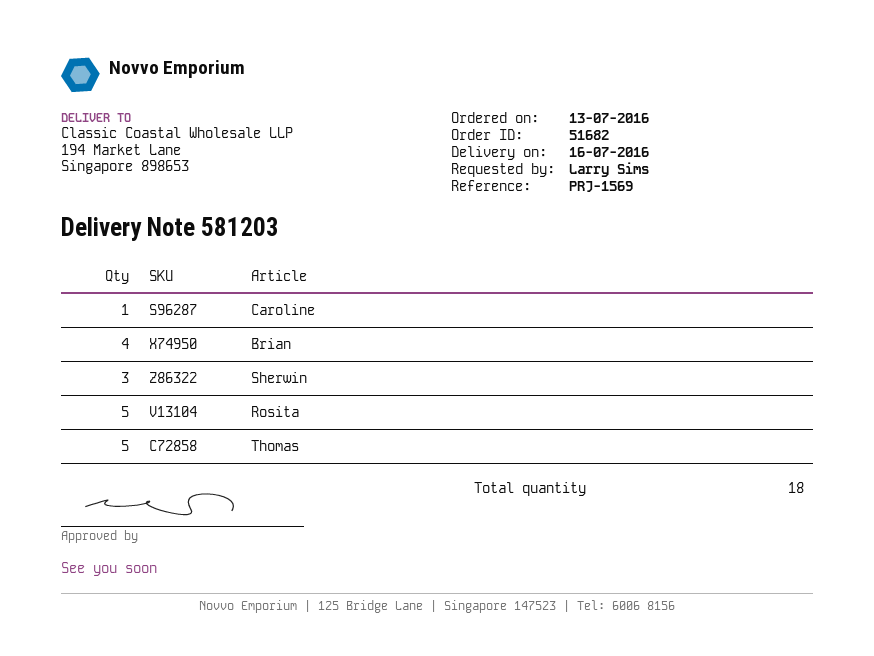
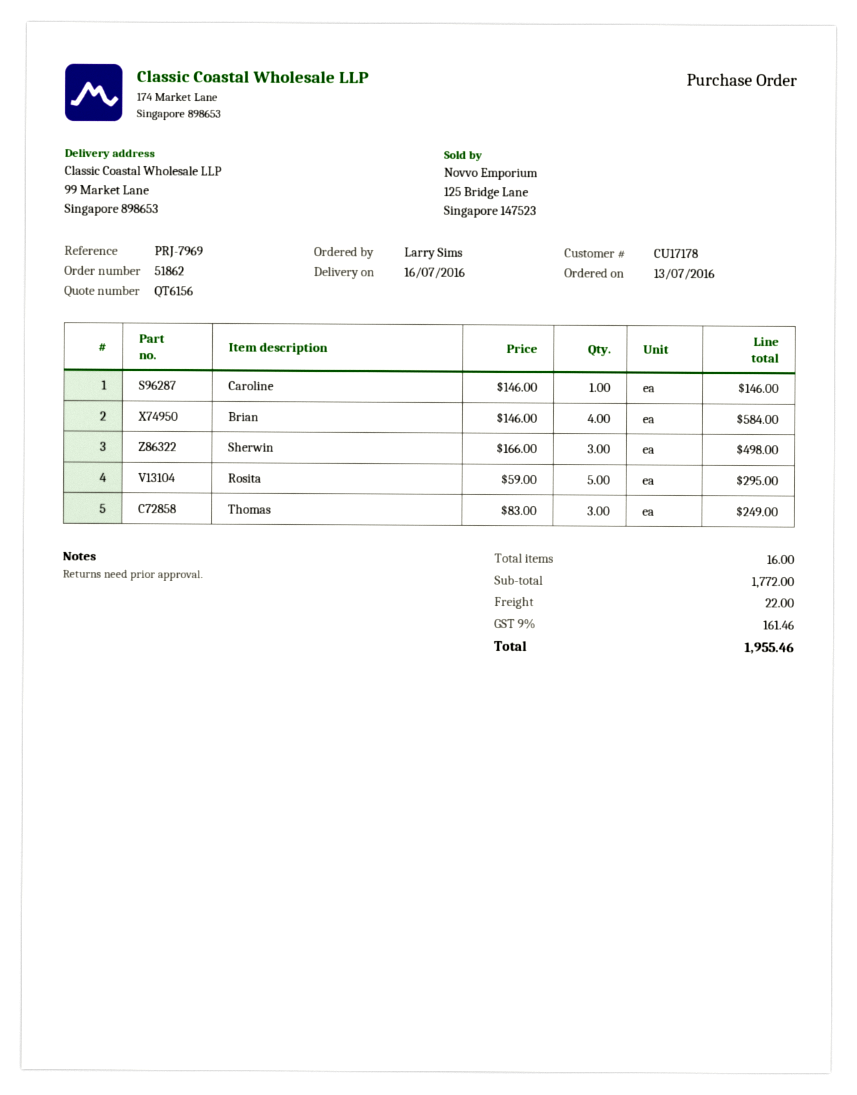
order number: 51682 -> 51862
reference: PRJ-1569 -> PRJ-7969
ship to: 194 Market Lane, Singapore 898653 -> 99 Market Lane, Singapore 898653
Thomas: 5 -> 3
total quantity: 18 -> 16

